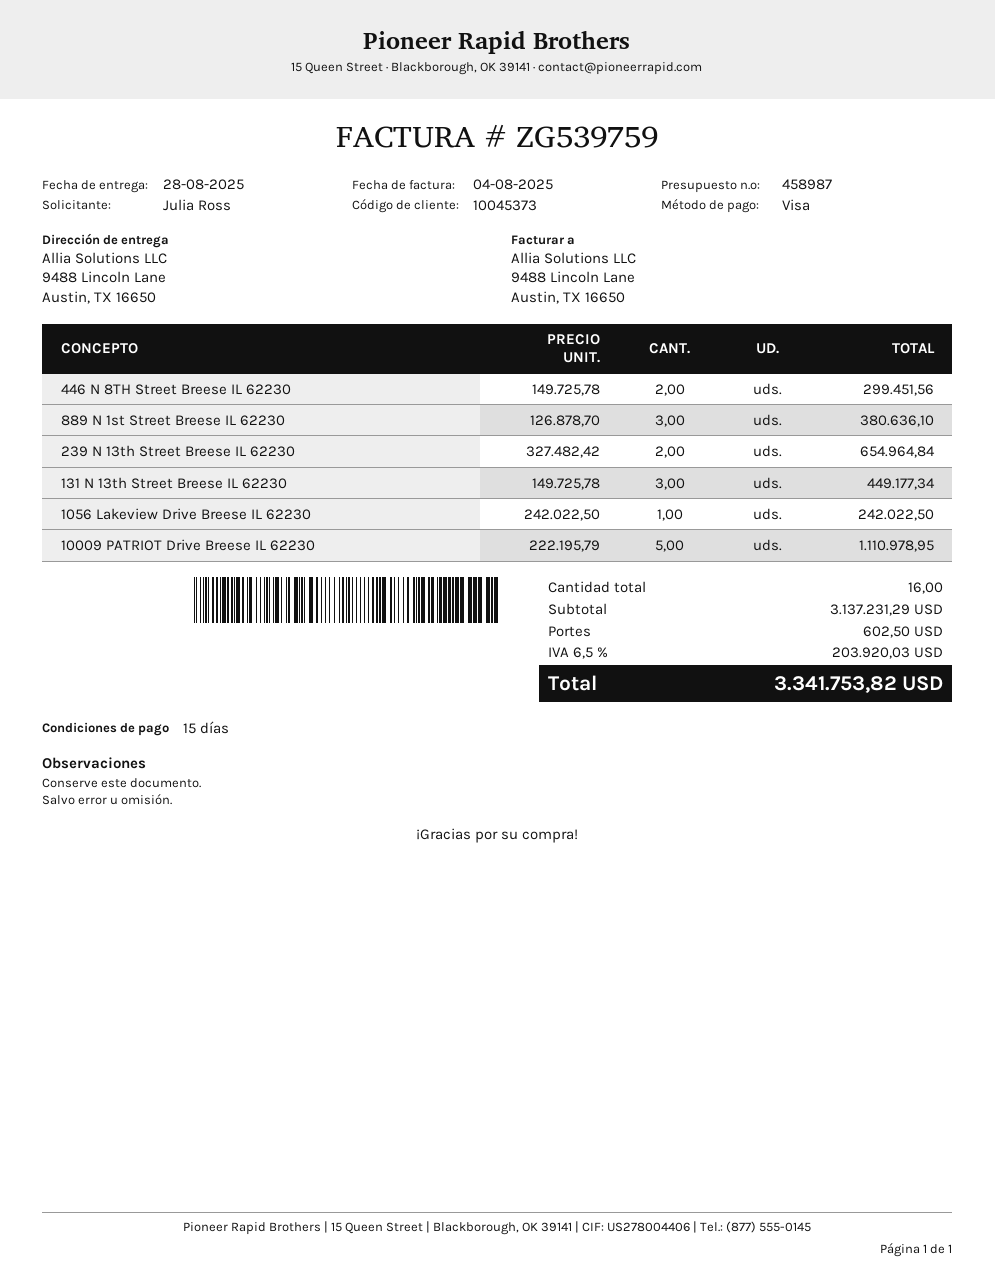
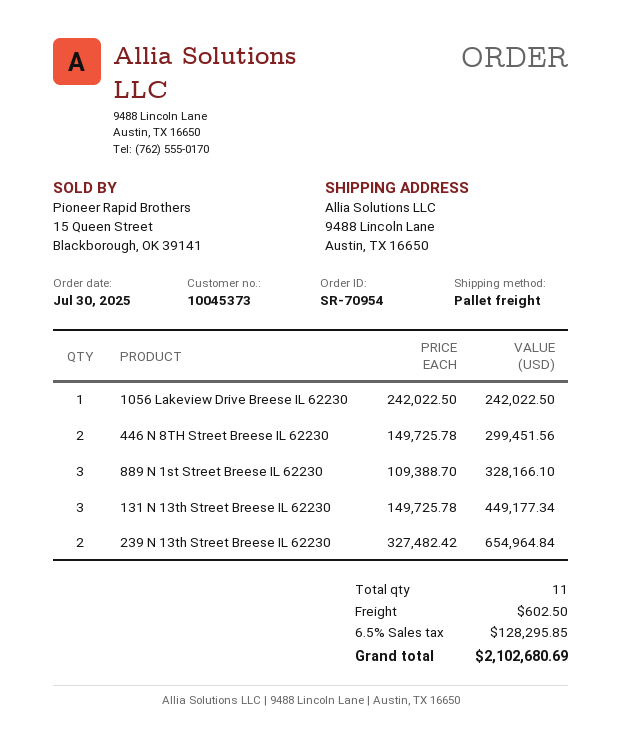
889 N 1st Street Breese IL 62230: 3 x 126878.70 = 380636.10 -> 3 x 109388.70 = 328166.10
10009 PATRIOT Drive Breese IL 62230: 5 x 222195.79 = 1110978.95 -> none
total quantity: 16 -> 11
tax: 6.5% = 203920.03 -> 6.5% = 128295.85
total: 3341753.82 -> 2102680.69

